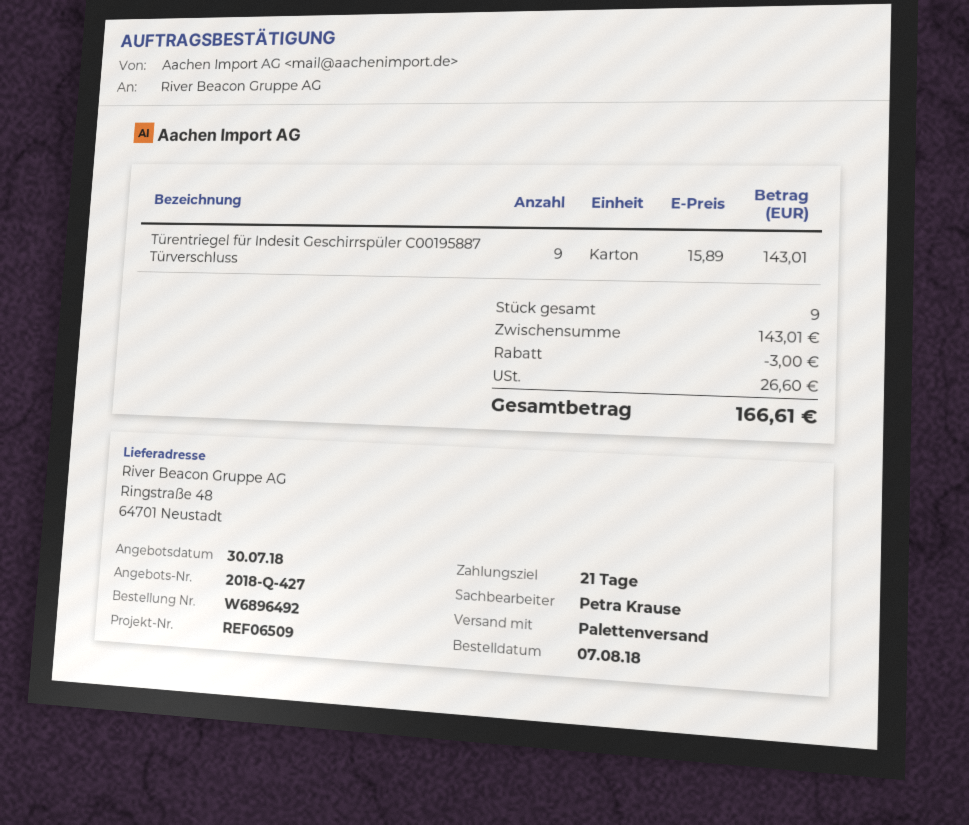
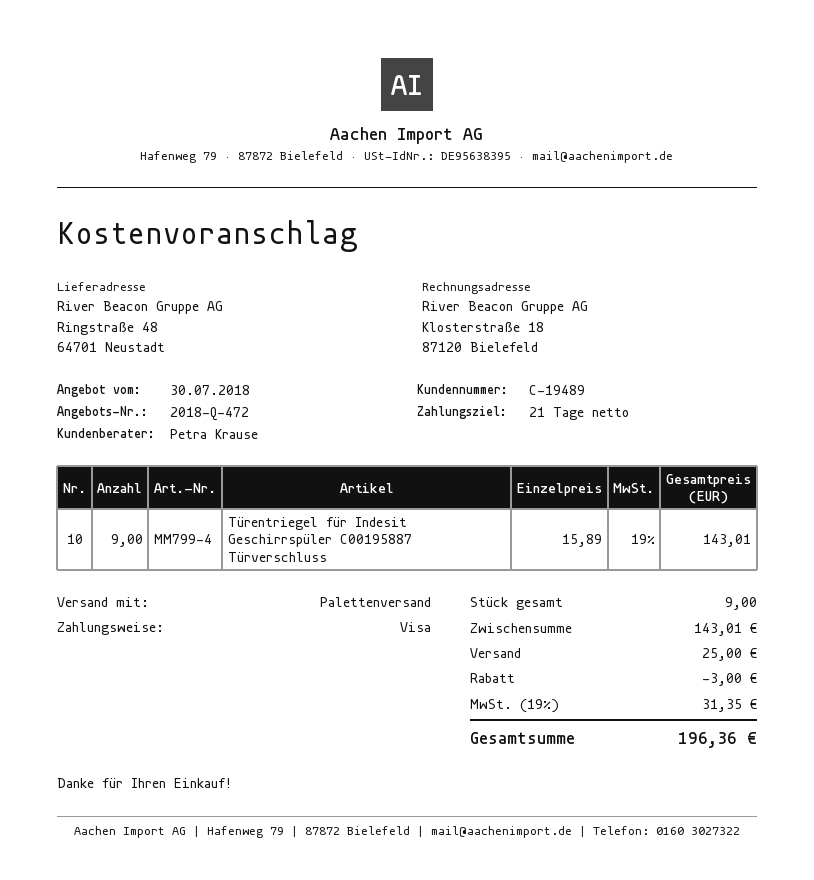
quote number: 2018-Q-427 -> 2018-Q-472
shipping: none -> 25.00
tax: 26.60 -> 31.35
total: 166.61 -> 196.36

